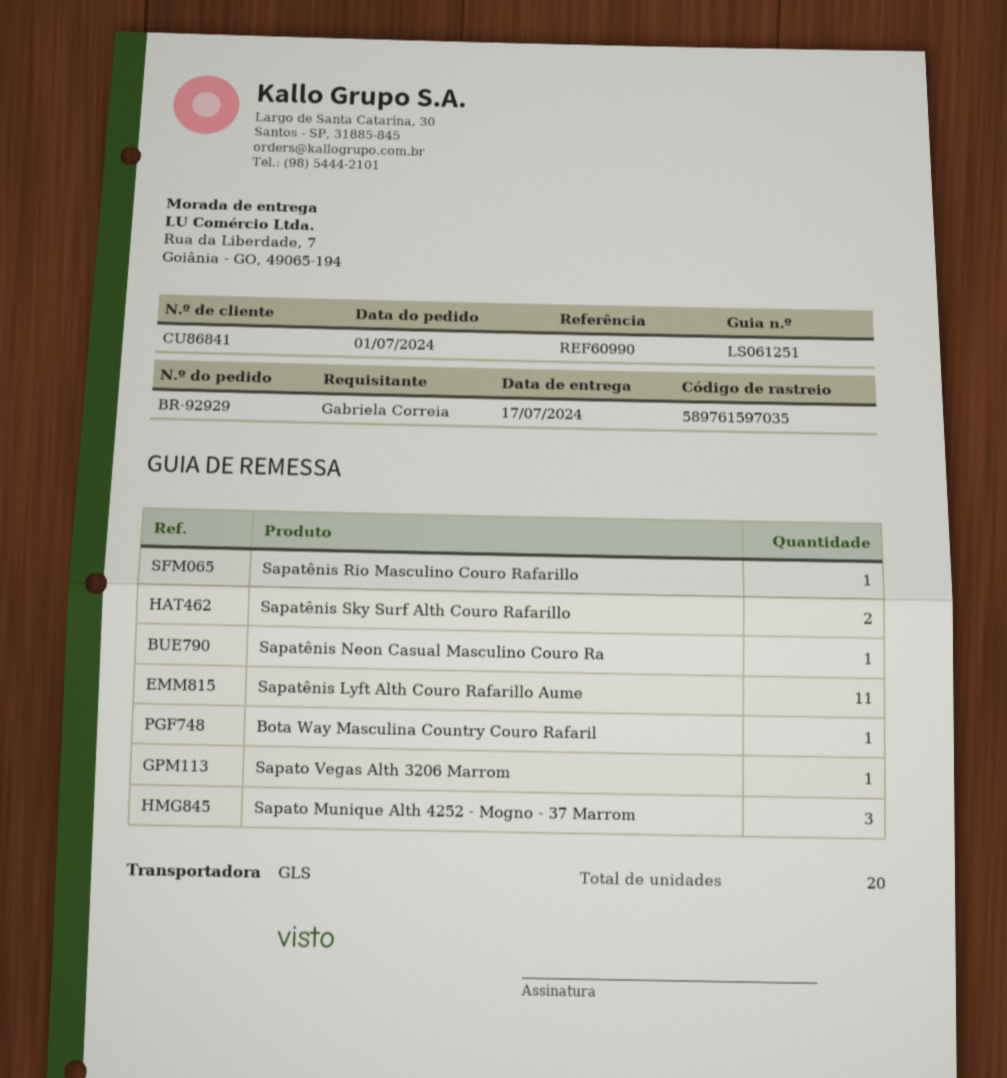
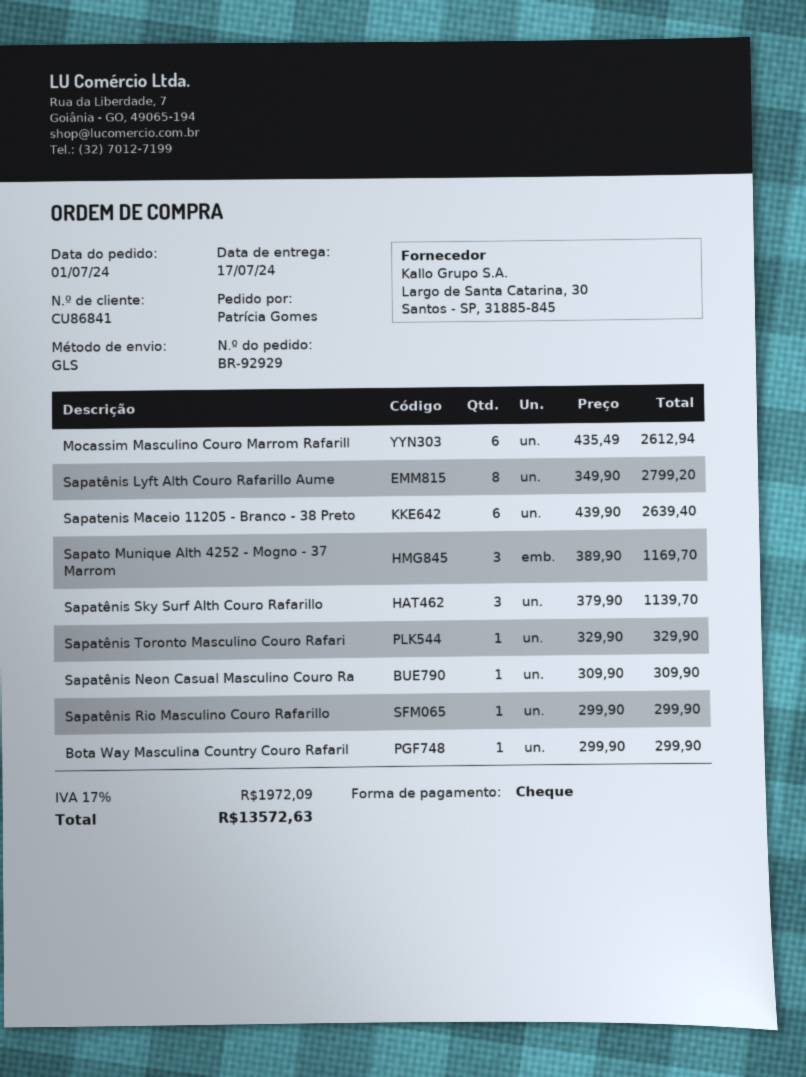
ordered by: Gabriela Correia -> Patrícia Gomes
Sapatênis Sky Surf Alth Couro Rafarillo: 2 -> 3
Sapatênis Lyft Alth Couro Rafarillo Aume: 11 -> 8
Sapato Vegas Alth 3206 Marrom: 1 -> none
Mocassim Masculino Couro Marrom Rafarill: none -> 6
Sapatenis Maceio 11205 - Branco - 38 Preto: none -> 6
Sapatênis Toronto Masculino Couro Rafari: none -> 1

